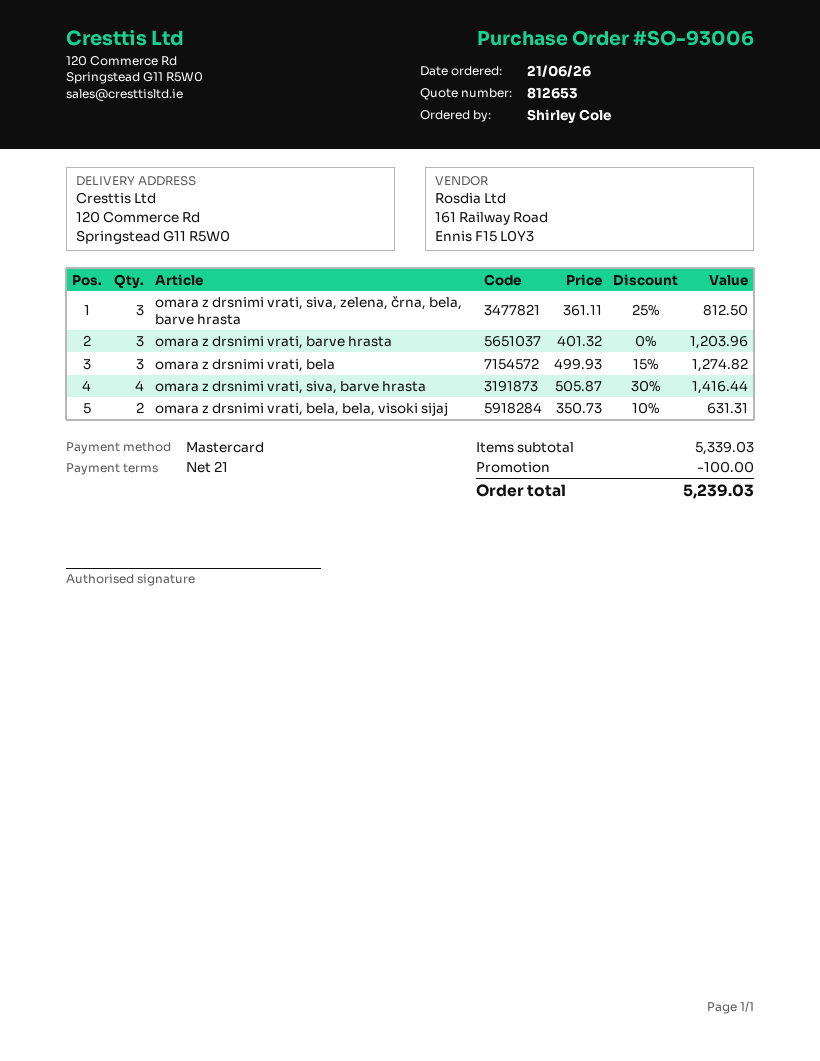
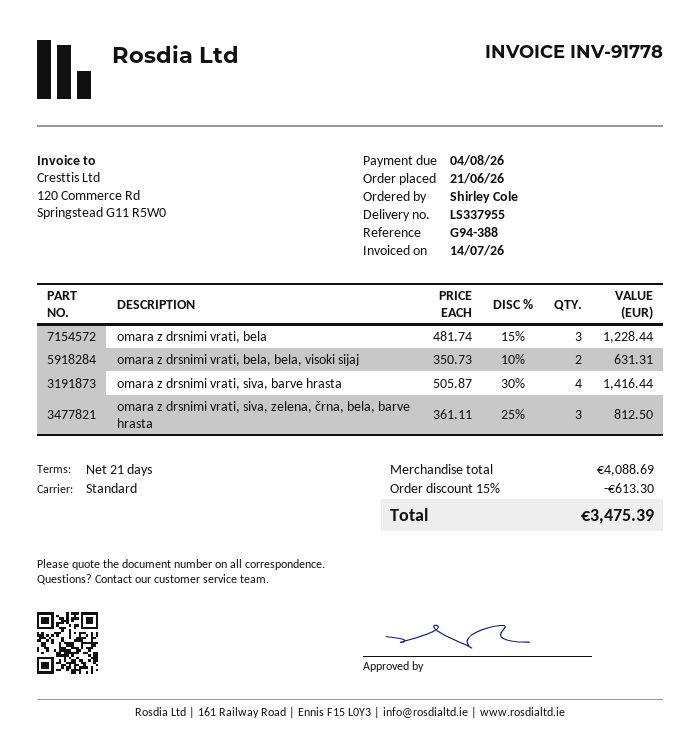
omara z drsnimi vrati, barve hrasta: 3 x 401.32 = 1203.96 -> none
omara z drsnimi vrati, bela: 3 x 499.93 - 15% = 1274.82 -> 3 x 481.74 - 15% = 1228.44
subtotal: 5339.03 -> 4088.69
discount: 100.00 -> 613.30
total: 5239.03 -> 3475.39

